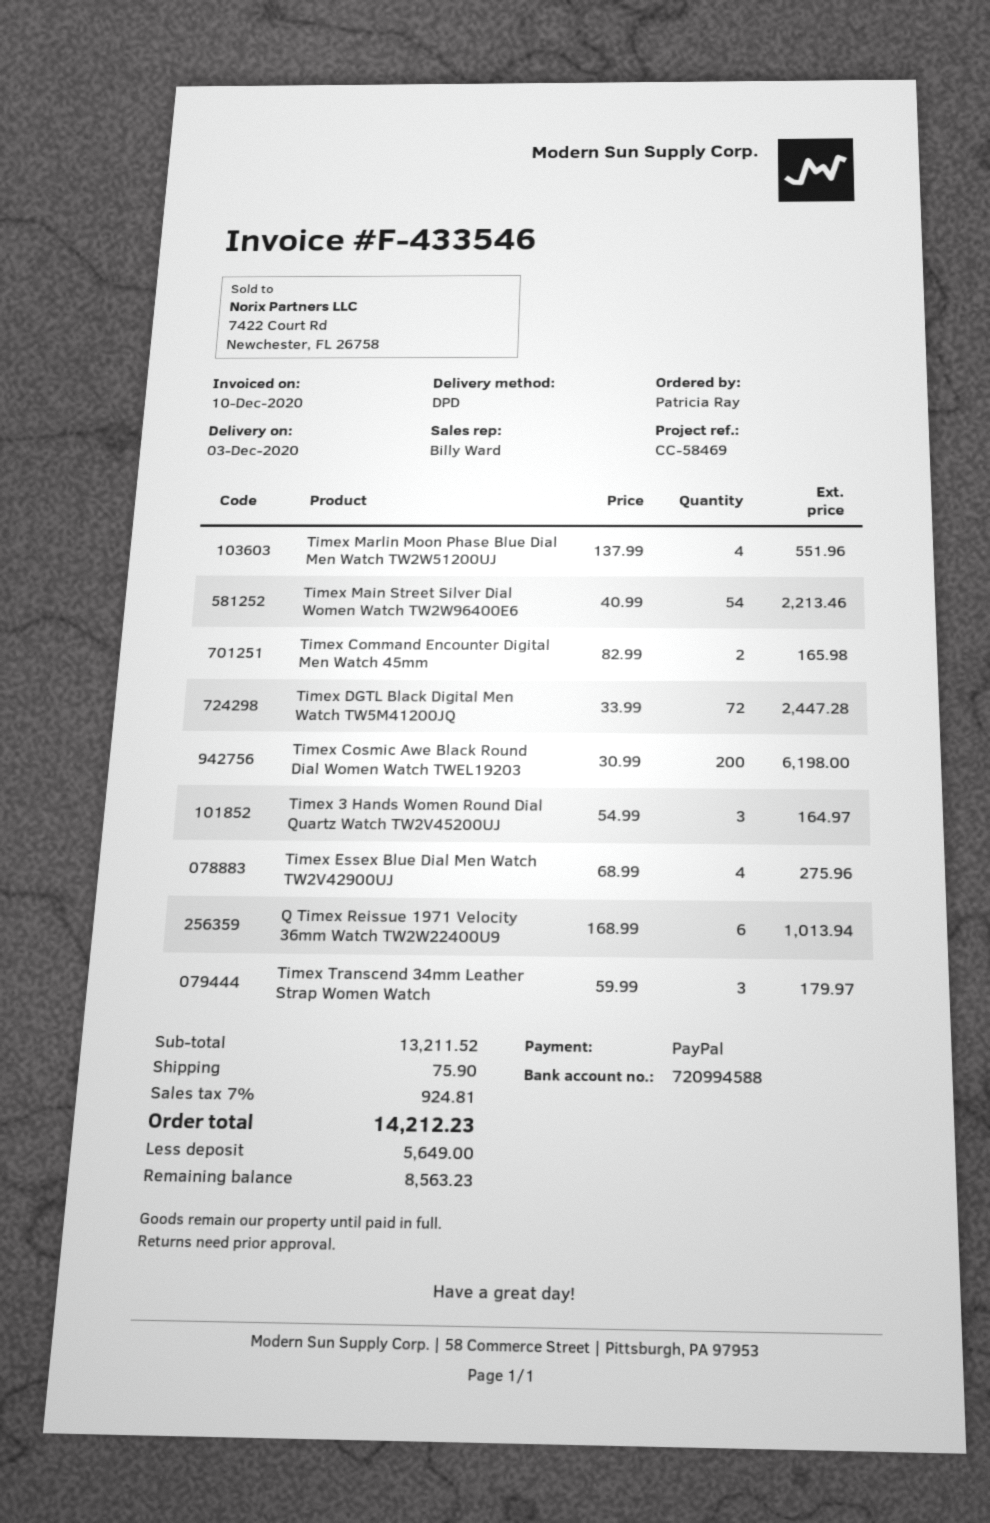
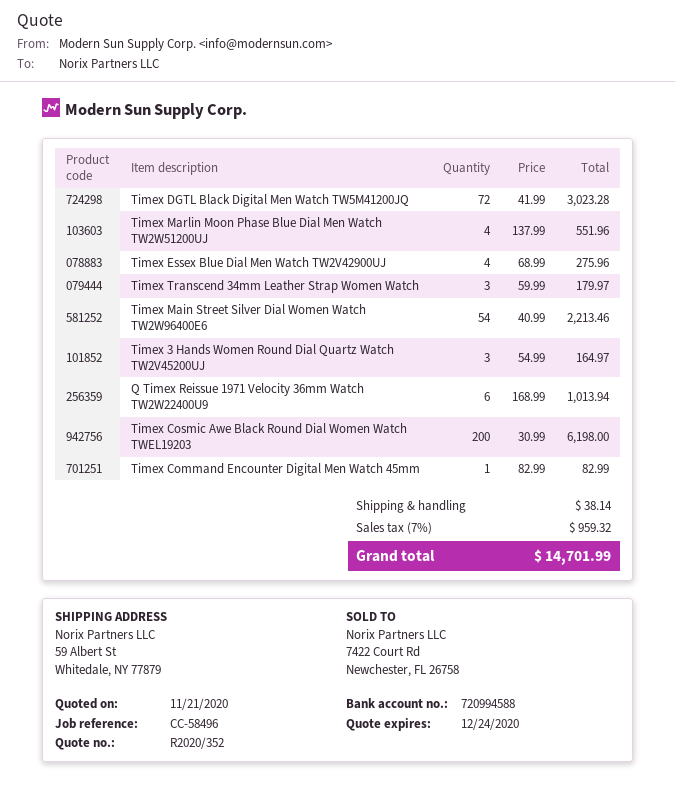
reference: CC-58469 -> CC-58496
Timex Command Encounter Digital Men Watch 45mm: 2 x 82.99 = 165.98 -> 1 x 82.99 = 82.99
Timex DGTL Black Digital Men Watch TW5M41200JQ: 72 x 33.99 = 2447.28 -> 72 x 41.99 = 3023.28
shipping: 75.90 -> 38.14
tax: 7% = 924.81 -> 7% = 959.32
total: 14212.23 -> 14701.99

